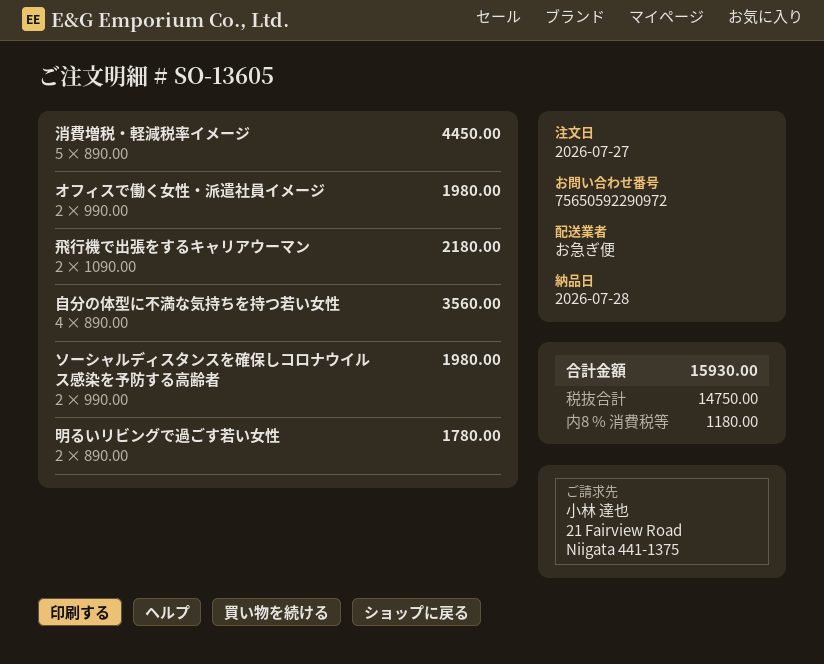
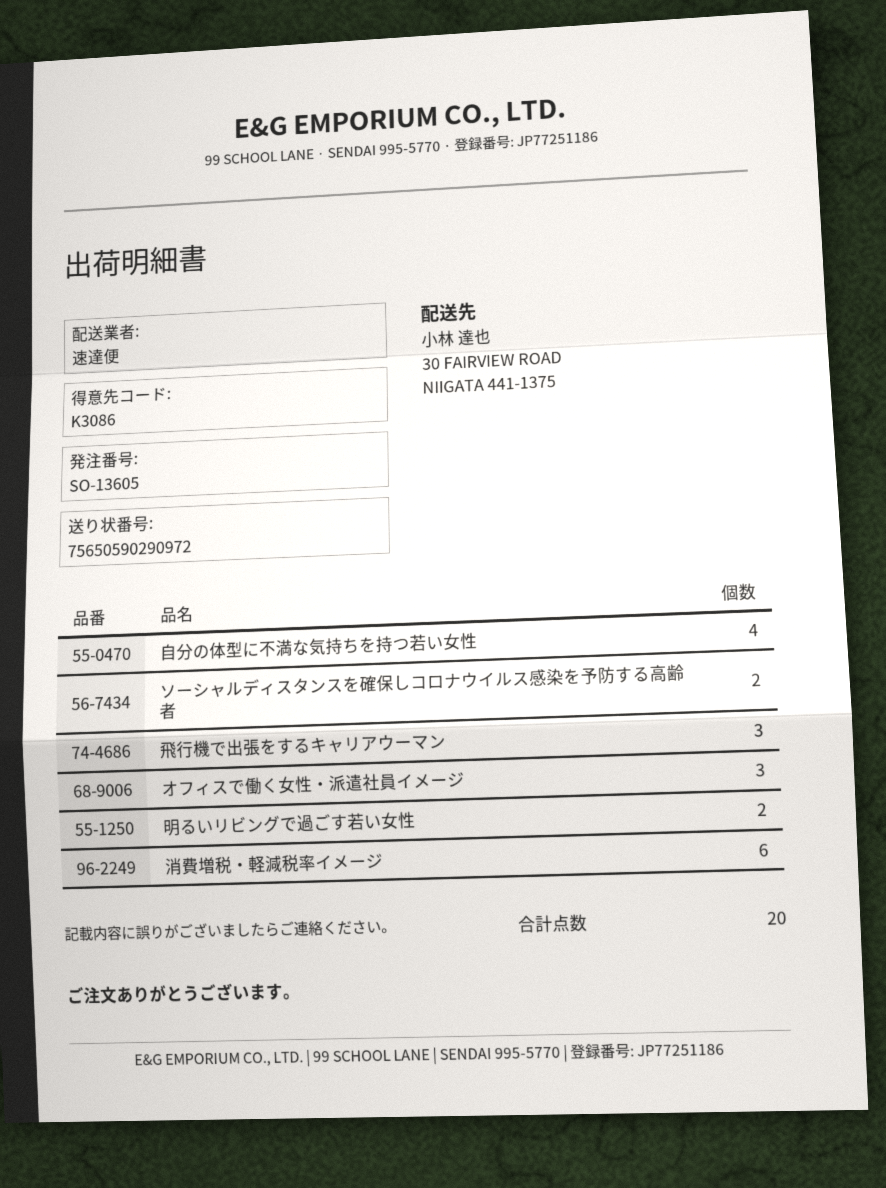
tracking number: 75650592290972 -> 75650590290972
消費増税・軽減税率イメージ: 5 -> 6
オフィスで働く女性・派遣社員イメージ: 2 -> 3
飛行機で出張をするキャリアウーマン: 2 -> 3

